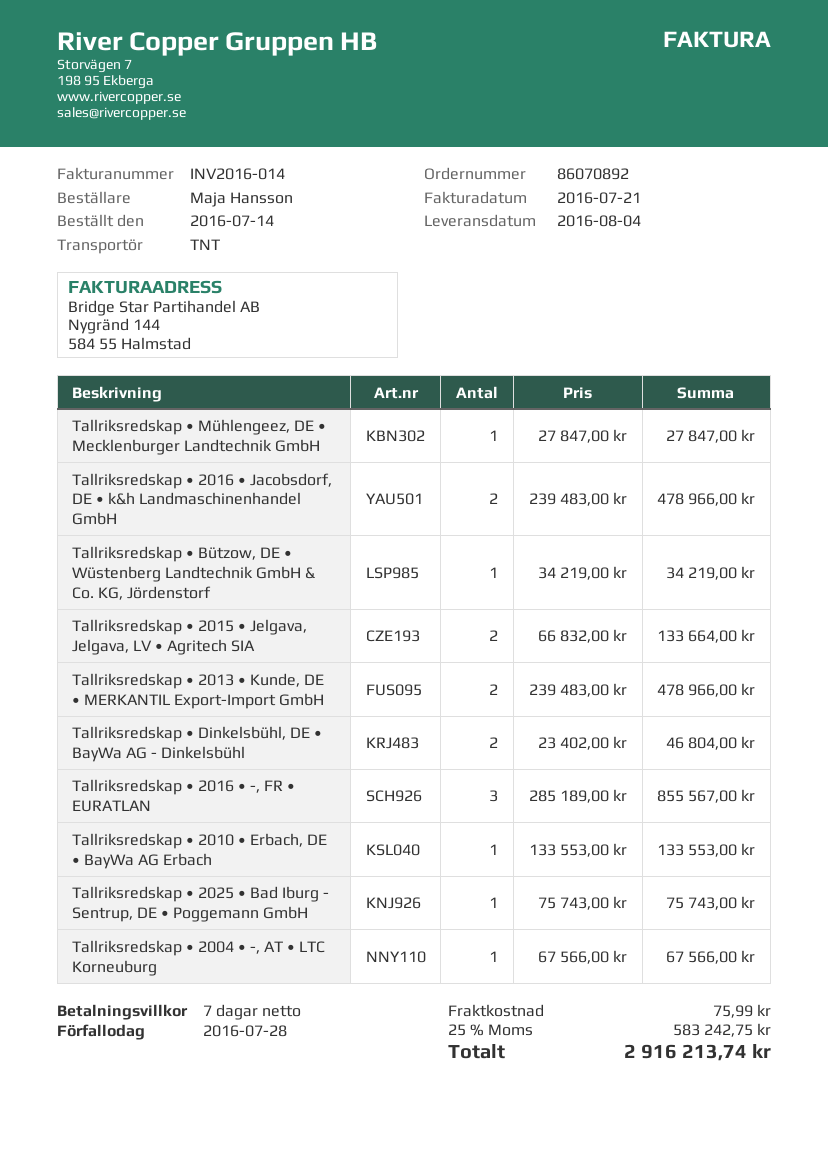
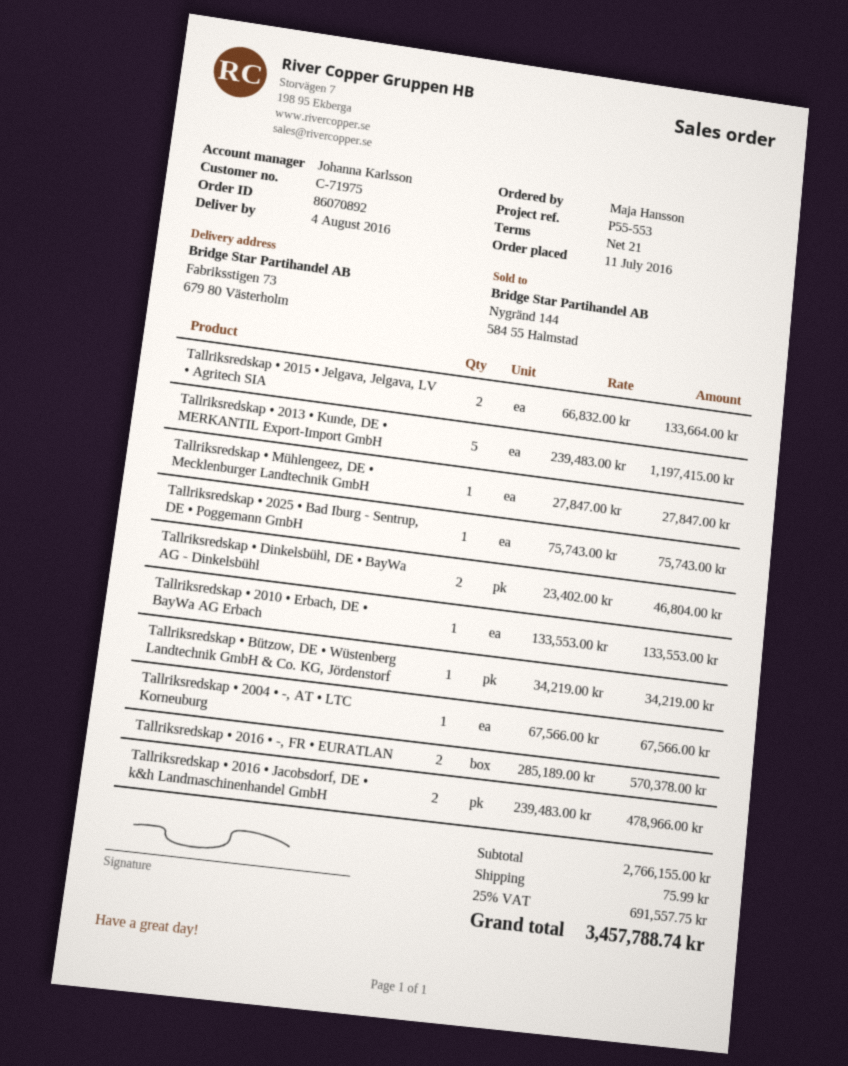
order date: 2016-07-14 -> 2016-07-11
payment terms: 7 days -> 21 days
Tallriksredskap • 2013 • Kunde, DE • MERKANTIL Export-Import GmbH: 2 x 239483.00 = 478966.00 -> 5 x 239483.00 = 1197415.00
Tallriksredskap • 2016 • -, FR • EURATLAN: 3 x 285189.00 = 855567.00 -> 2 x 285189.00 = 570378.00
tax: 25% = 583242.75 -> 25% = 691557.75
total: 2916213.74 -> 3457788.74

